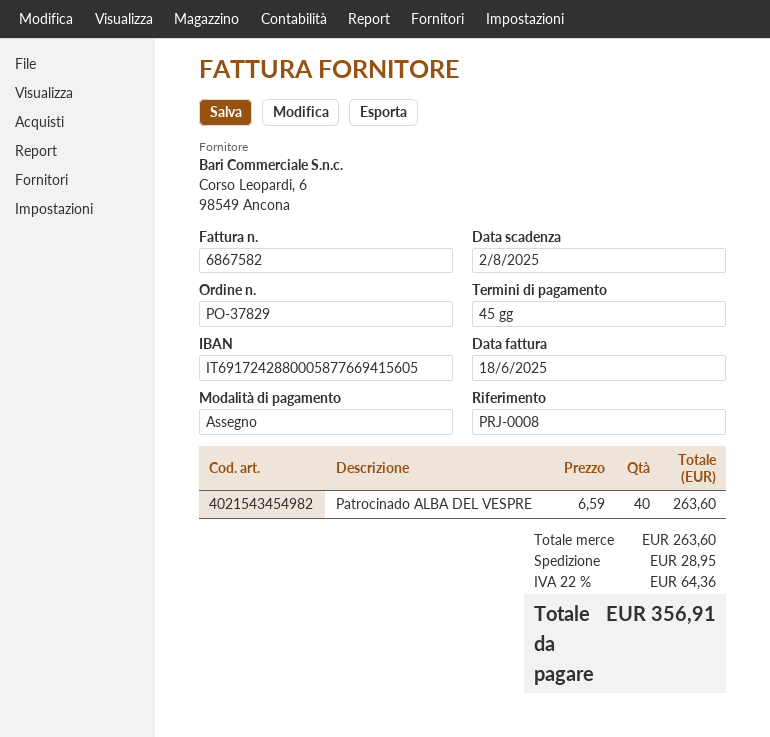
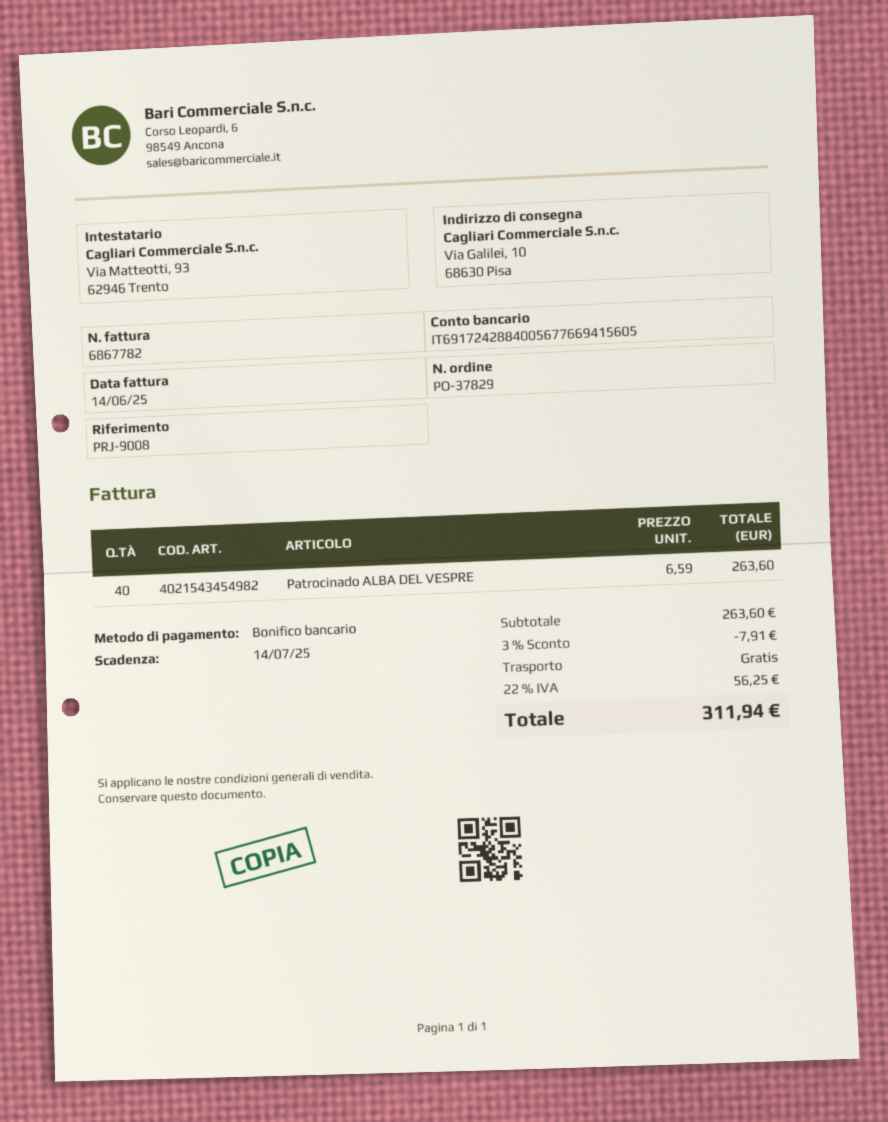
invoice number: 6867582 -> 6867782
invoice date: 2025-06-18 -> 2025-06-14
due date: 2025-08-02 -> 2025-07-14
reference: PRJ-0008 -> PRJ-9008
payment method: cheque -> bank transfer
bank account: IT6917242880005877669415605 -> IT6917242884005677669415605
discount: none -> 3% = 7.91
shipping: 28.95 -> 0.00
tax: 22% = 64.36 -> 22% = 56.25
total: 356.91 -> 311.94

